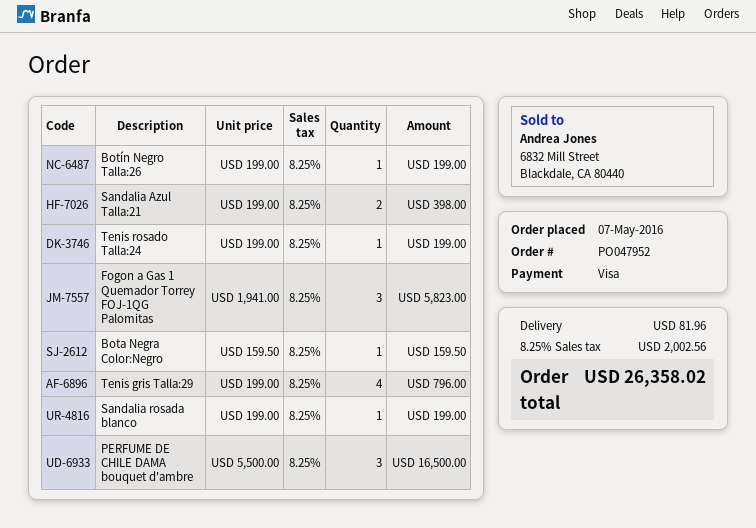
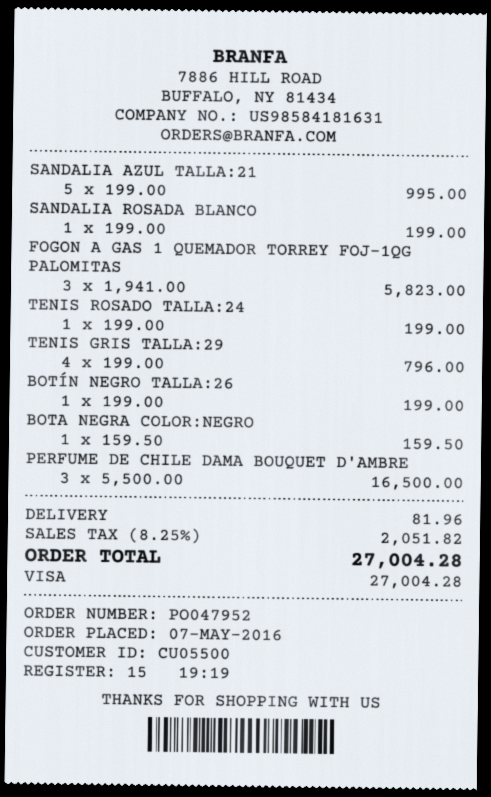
Sandalia Azul Talla:21: 2 x 199.00 = 398.00 -> 5 x 199.00 = 995.00
tax: 8.25% = 2002.56 -> 8.25% = 2051.82
total: 26358.02 -> 27004.28

